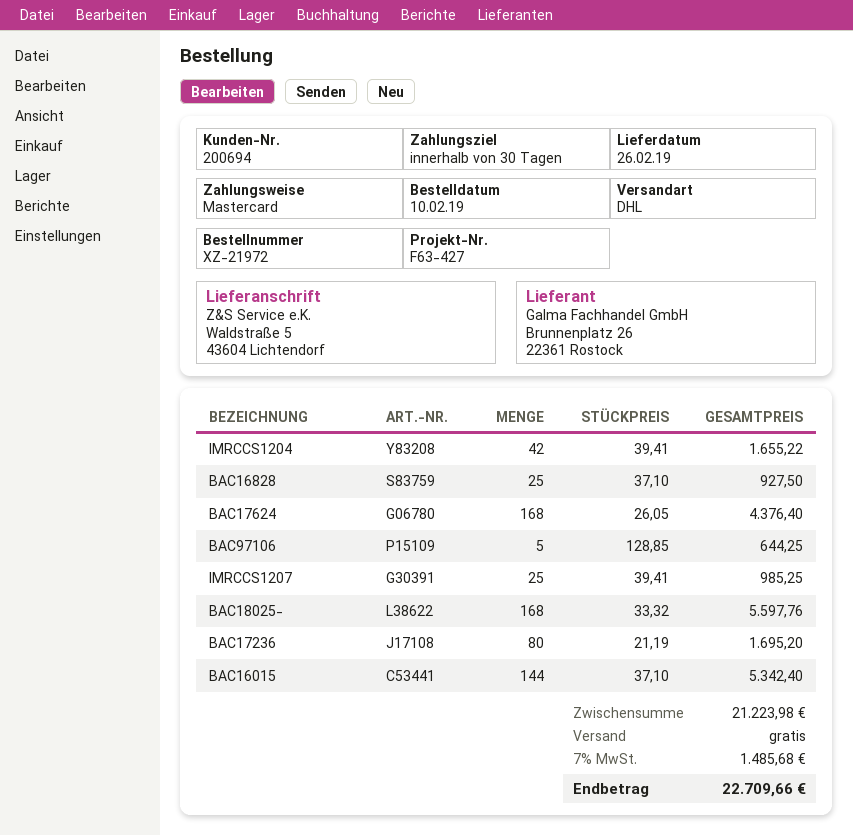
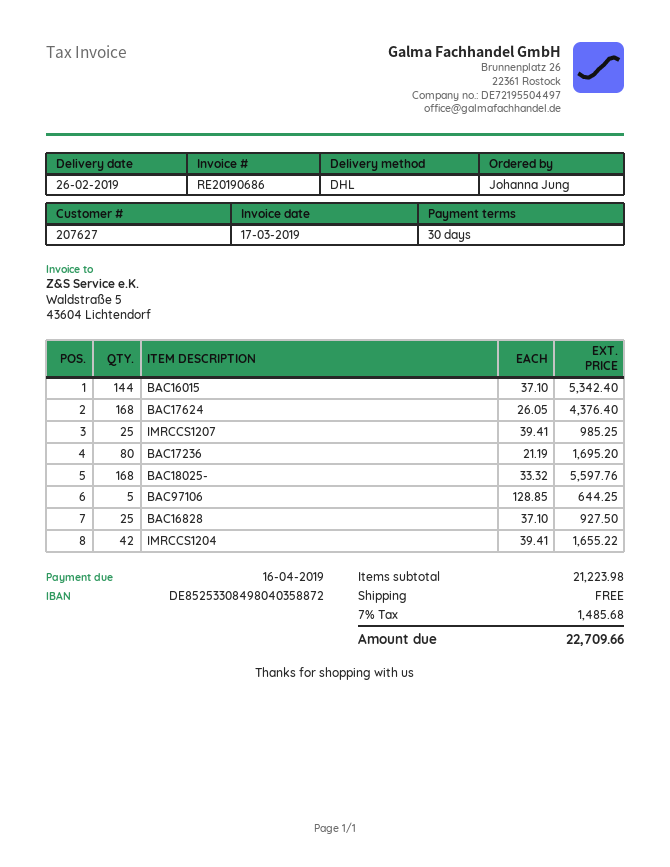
customer number: 200694 -> 207627

